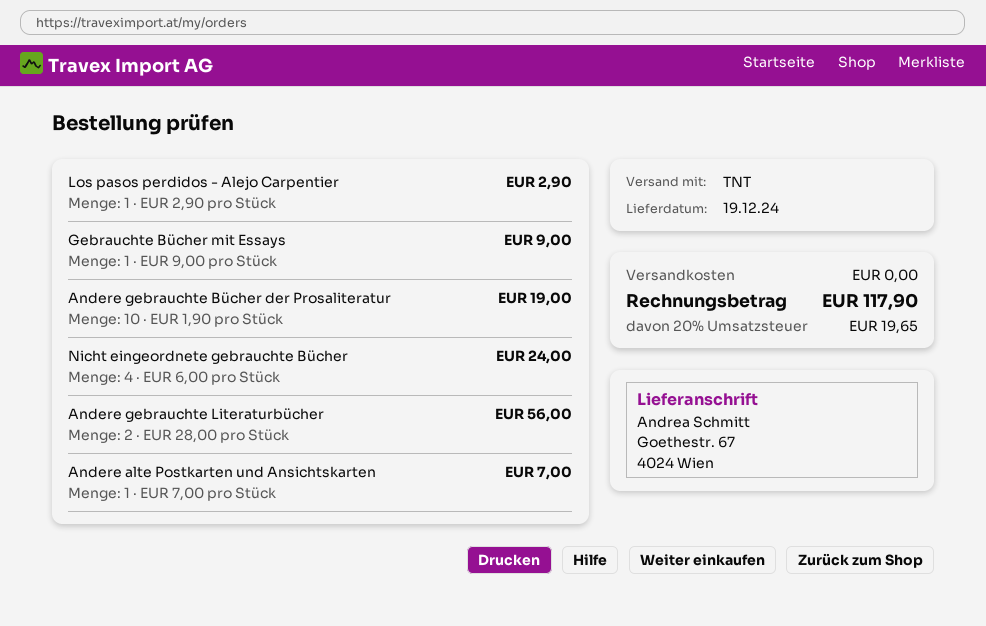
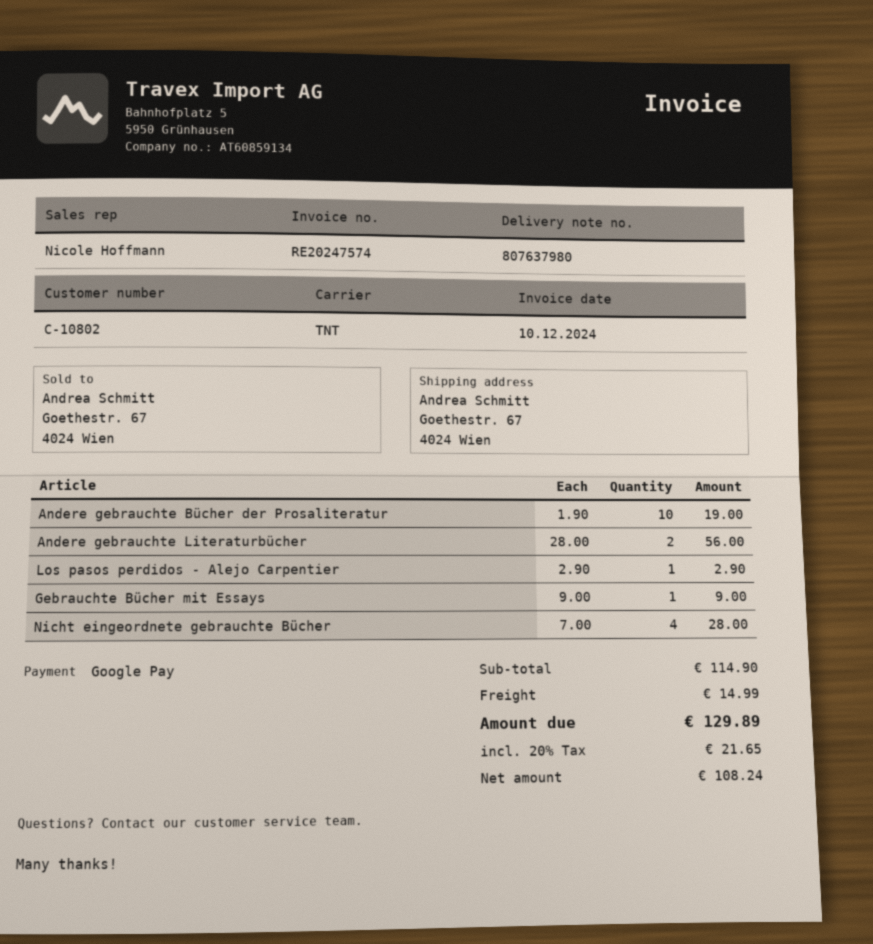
Nicht eingeordnete gebrauchte Bücher: 4 x 6.00 = 24.00 -> 4 x 7.00 = 28.00
Andere alte Postkarten und Ansichtskarten: 1 x 7.00 = 7.00 -> none
shipping: 0.00 -> 14.99
tax: 20% = 19.65 -> 20% = 21.65
total: 117.90 -> 129.89

